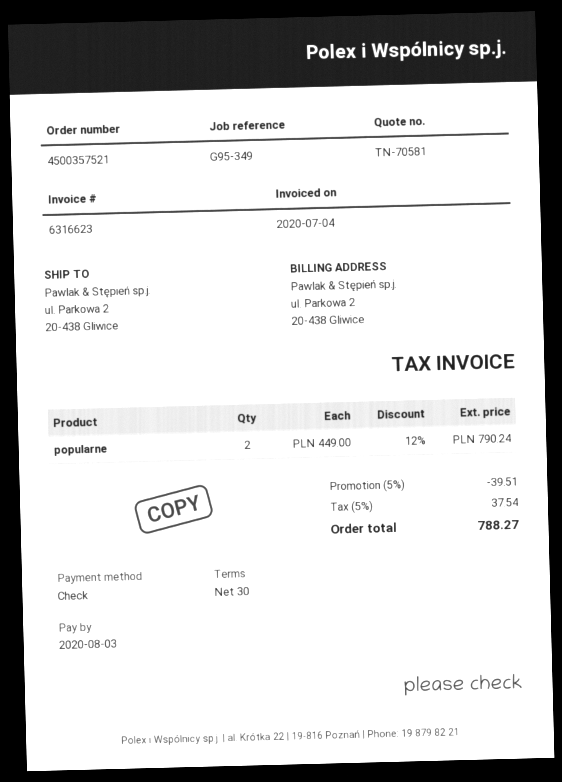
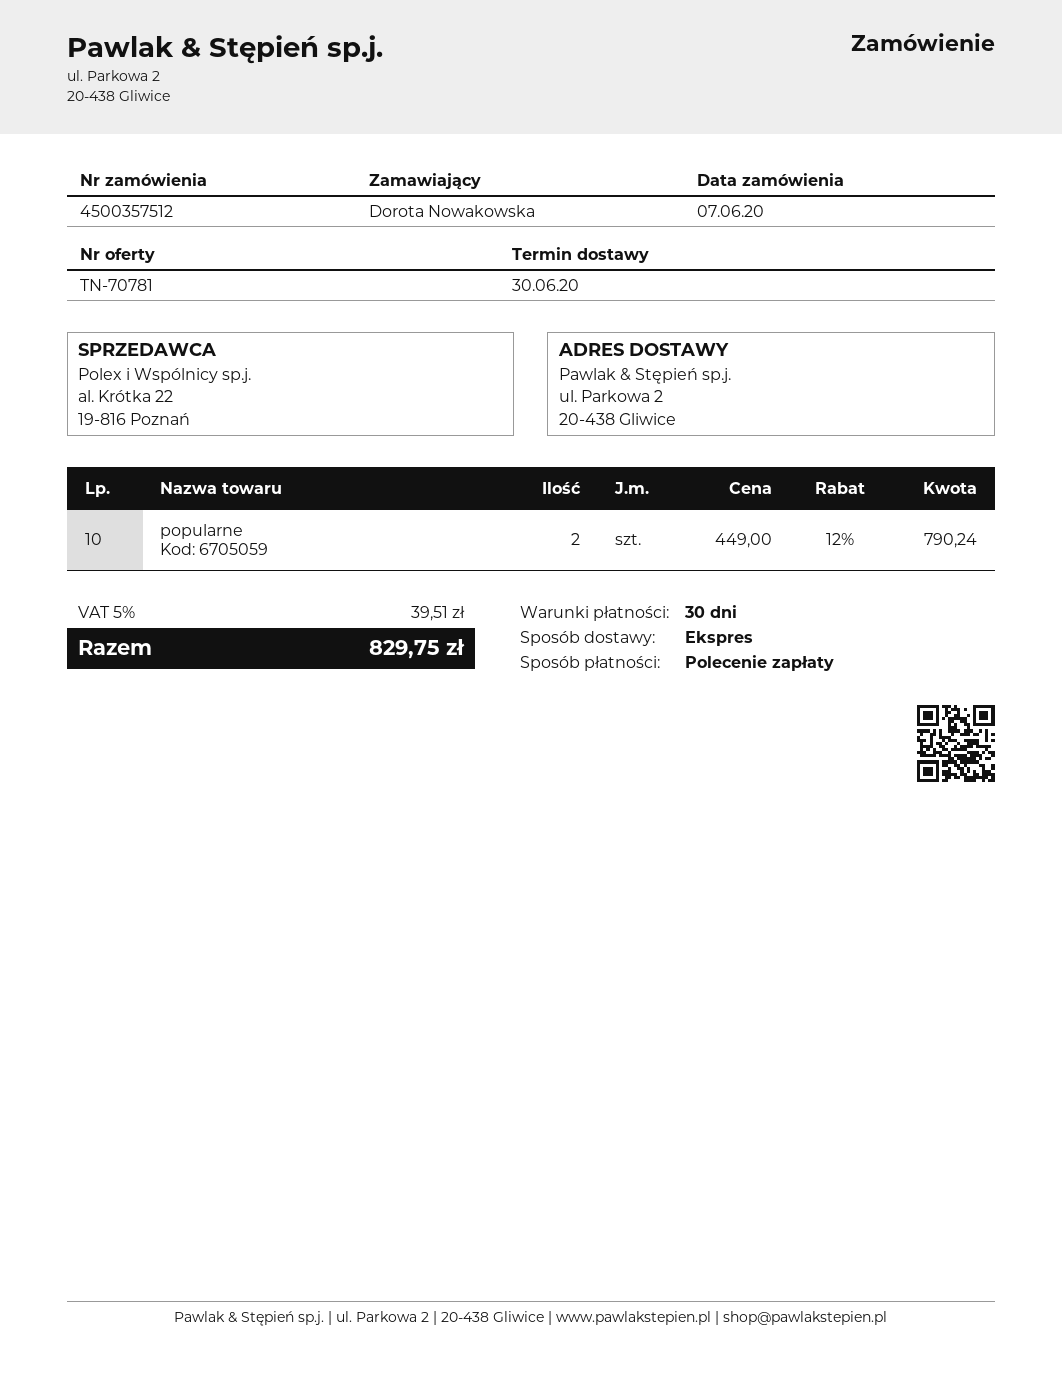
quote number: TN-70581 -> TN-70781
order number: 4500357521 -> 4500357512
payment method: cheque -> direct debit
discount: 5% = 39.51 -> none
tax: 5% = 37.54 -> 5% = 39.51
total: 788.27 -> 829.75

